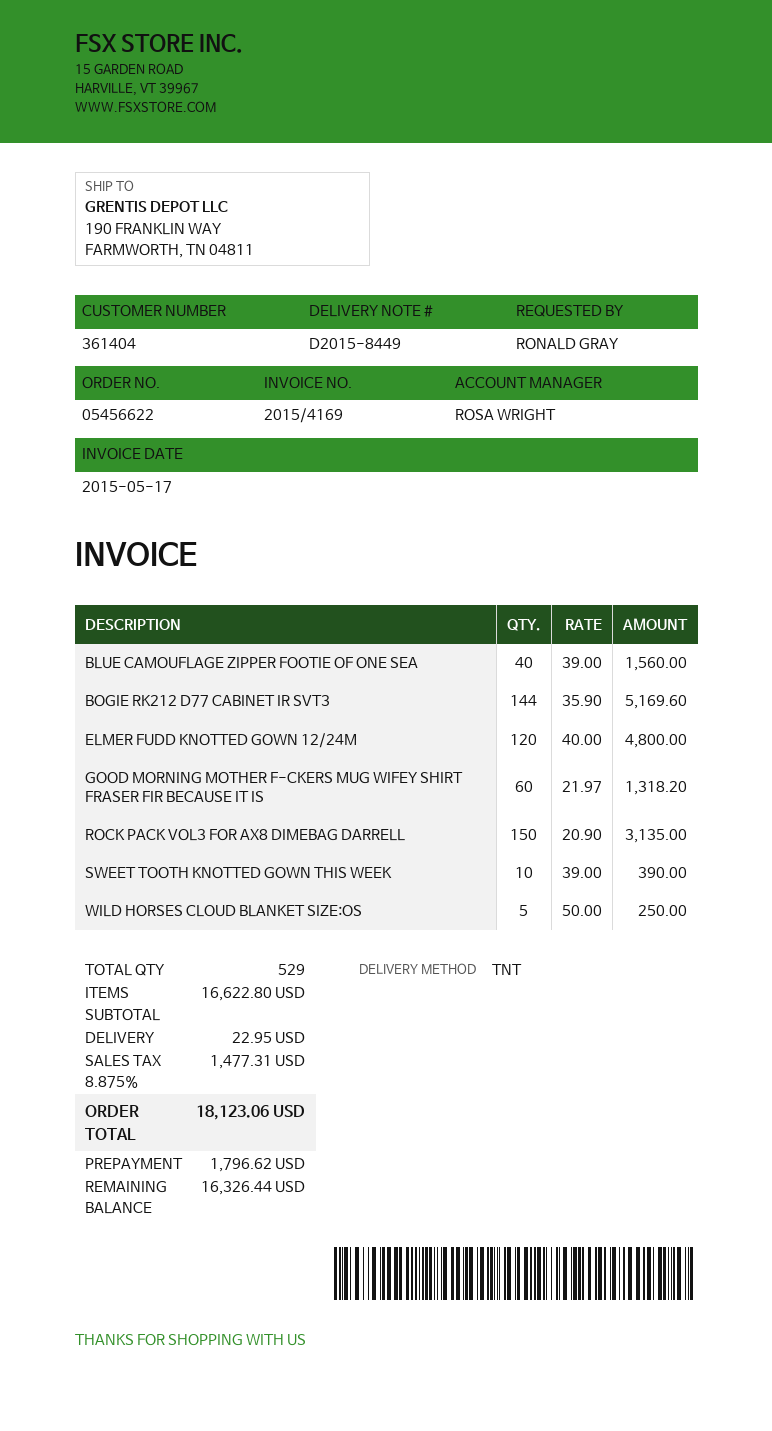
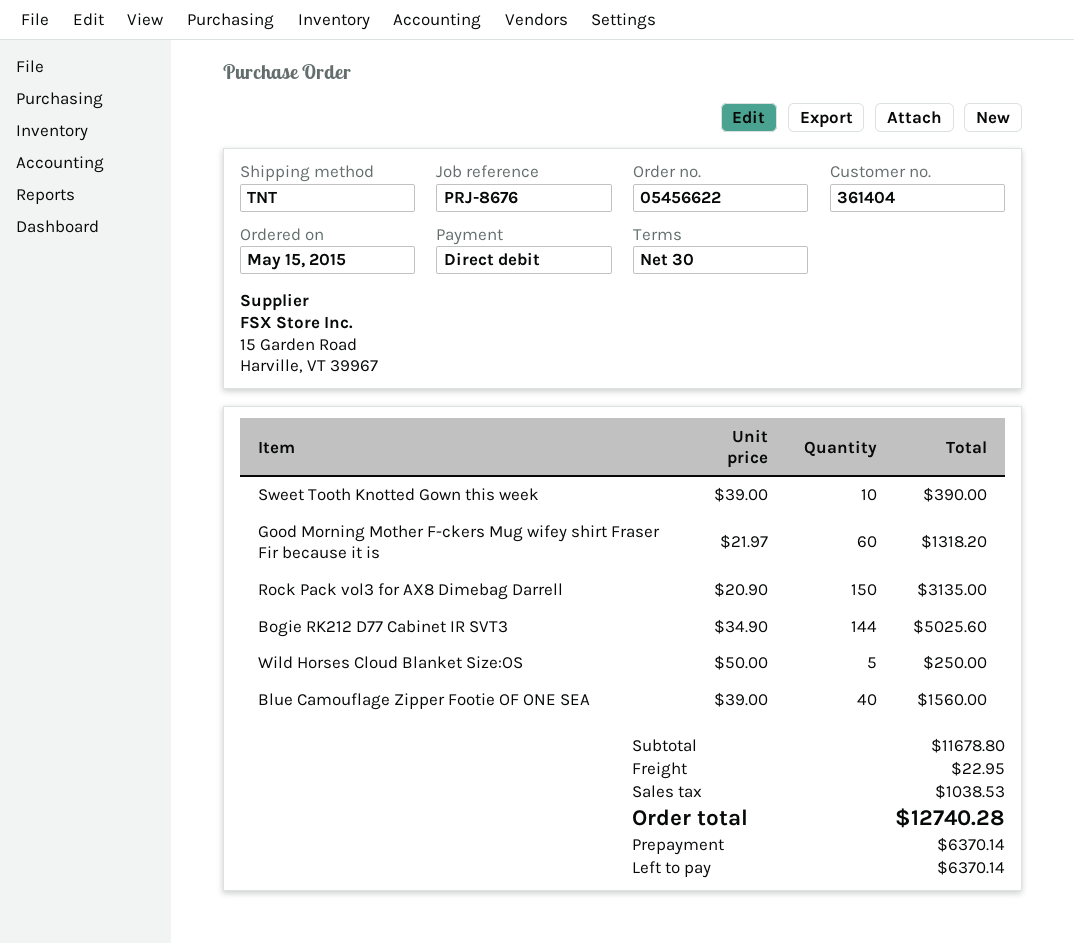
BOGIE RK212 D77 CABINET IR SVT3: 144 x 35.90 = 5169.60 -> 144 x 34.90 = 5025.60
ELMER FUDD KNOTTED GOWN 12/24M: 120 x 40.00 = 4800.00 -> none
subtotal: 16622.80 -> 11678.80
tax: 1477.31 -> 1038.53
total: 18123.06 -> 12740.28
deposit: 1796.62 -> 6370.14
balance: 16326.44 -> 6370.14

